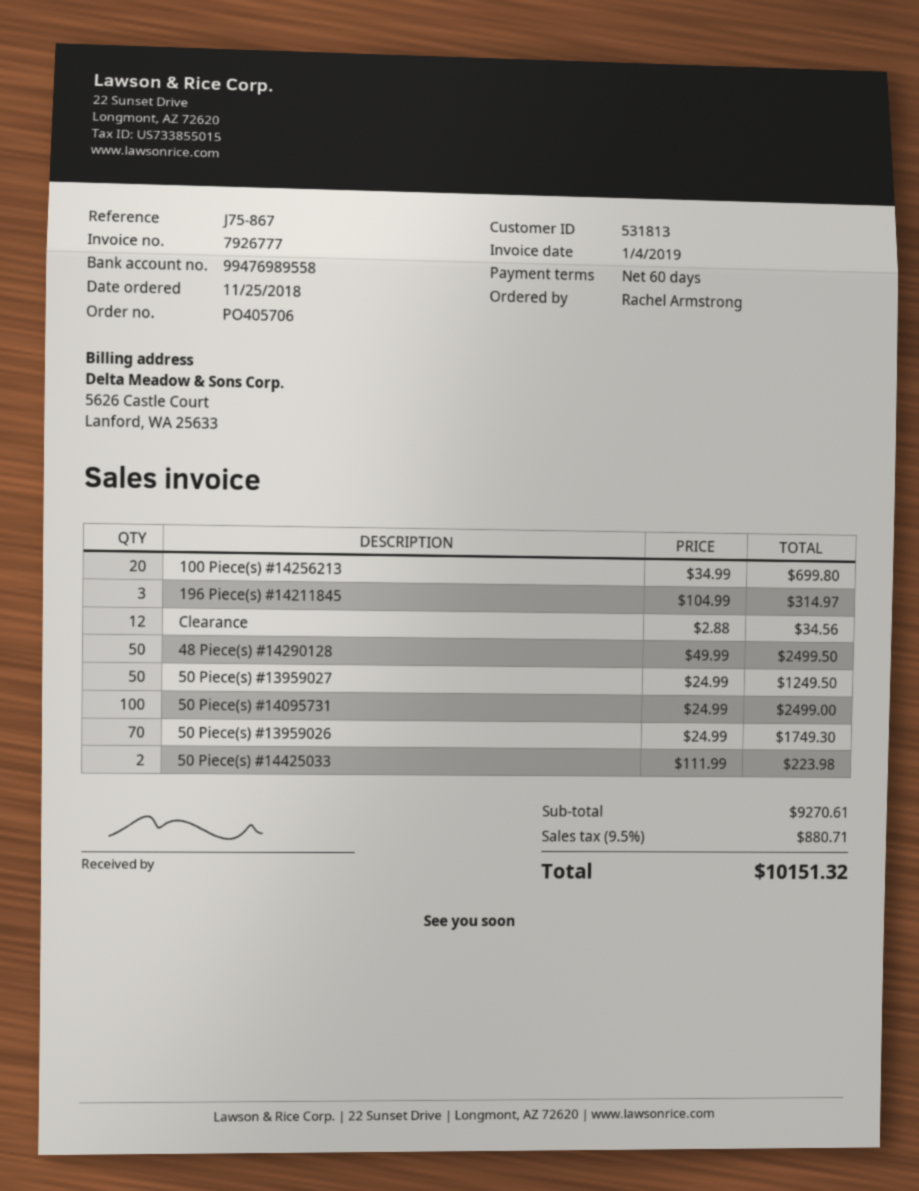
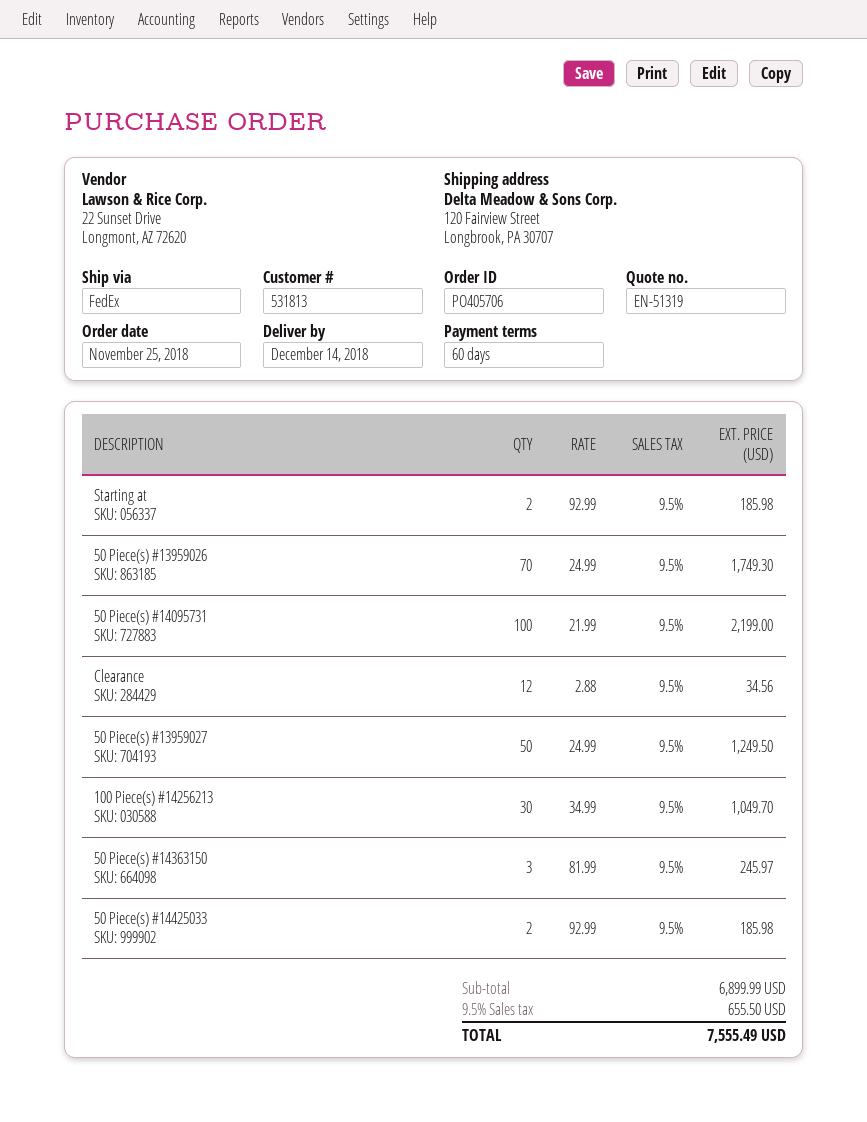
100 Piece(s) #14256213: 20 x 34.99 = 699.80 -> 30 x 34.99 = 1049.70
196 Piece(s) #14211845: 3 x 104.99 = 314.97 -> none
48 Piece(s) #14290128: 50 x 49.99 = 2499.50 -> none
50 Piece(s) #14095731: 100 x 24.99 = 2499.00 -> 100 x 21.99 = 2199.00
50 Piece(s) #14425033: 2 x 111.99 = 223.98 -> 2 x 92.99 = 185.98
Starting at: none -> 2 x 92.99 = 185.98
50 Piece(s) #14363150: none -> 3 x 81.99 = 245.97
subtotal: 9270.61 -> 6899.99
tax: 9.5% = 880.71 -> 9.5% = 655.50
total: 10151.32 -> 7555.49

